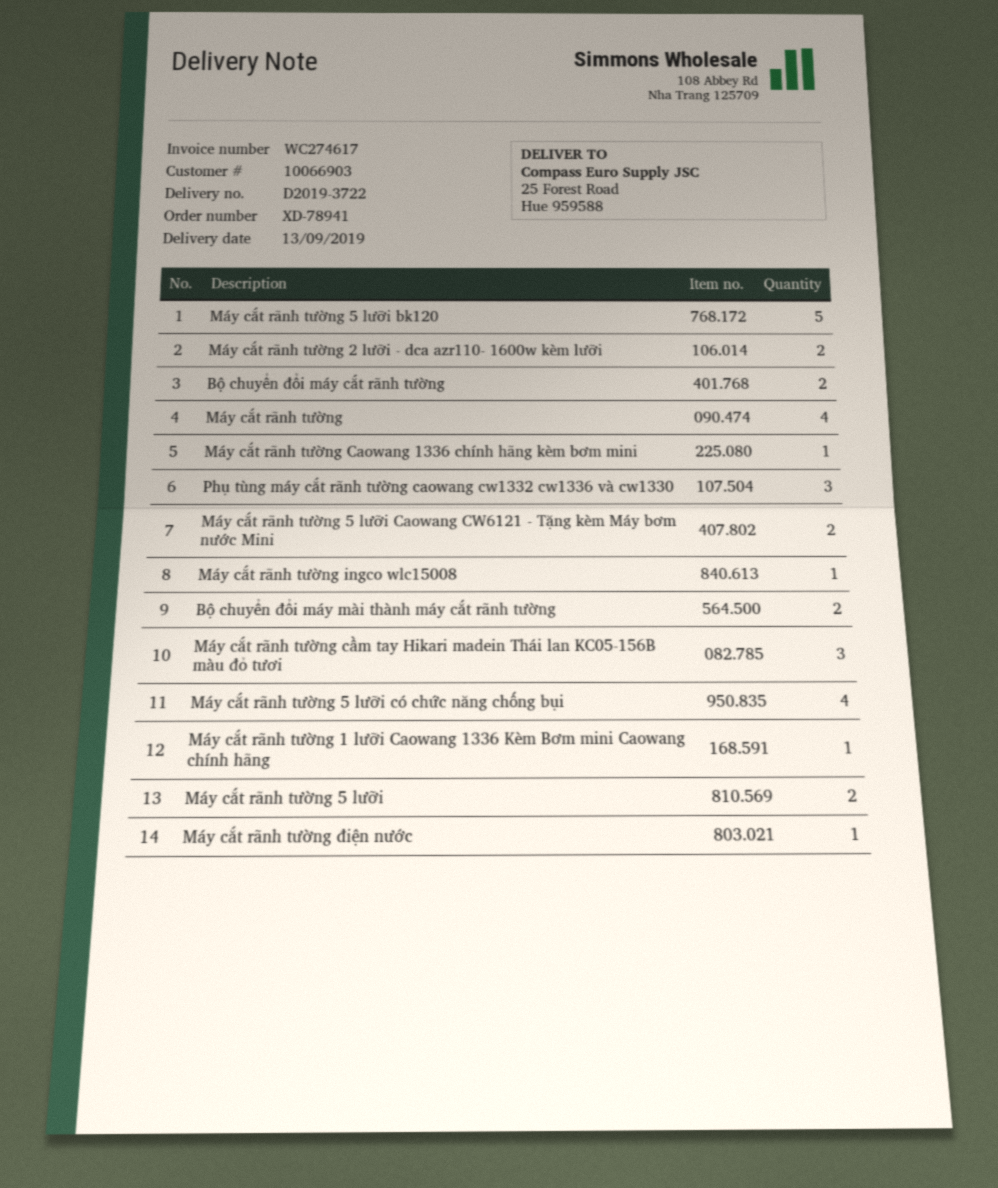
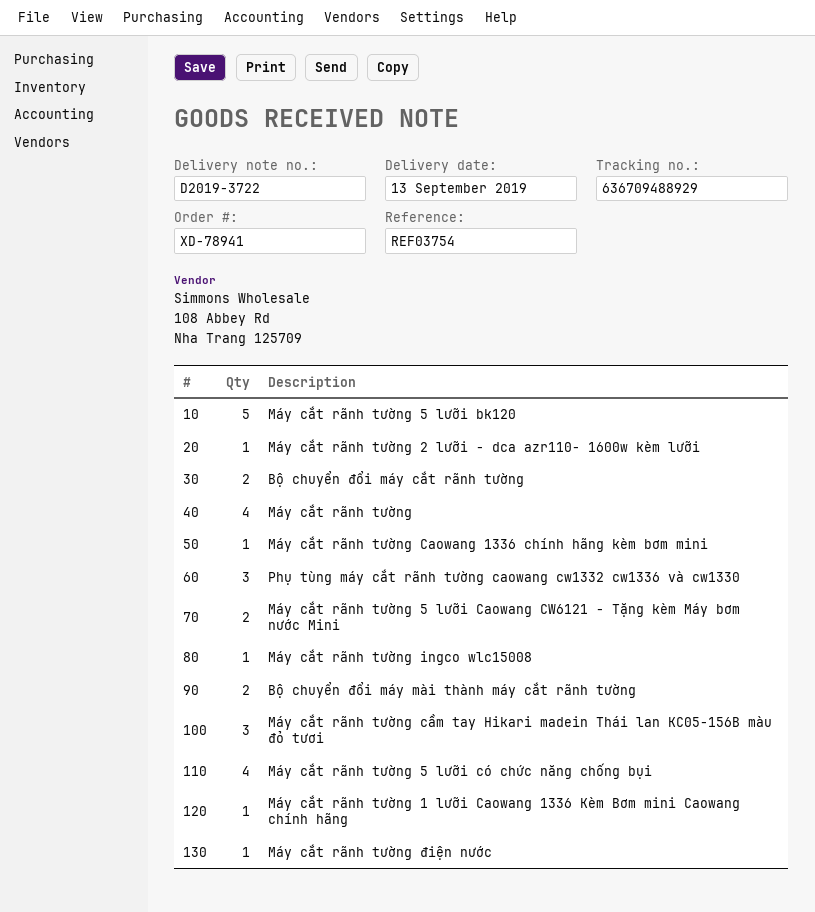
Máy cắt rãnh tường 2 lưỡi - dca azr110- 1600w kèm lưỡi: 2 -> 1
Máy cắt rãnh tường 5 lưỡi: 2 -> none

